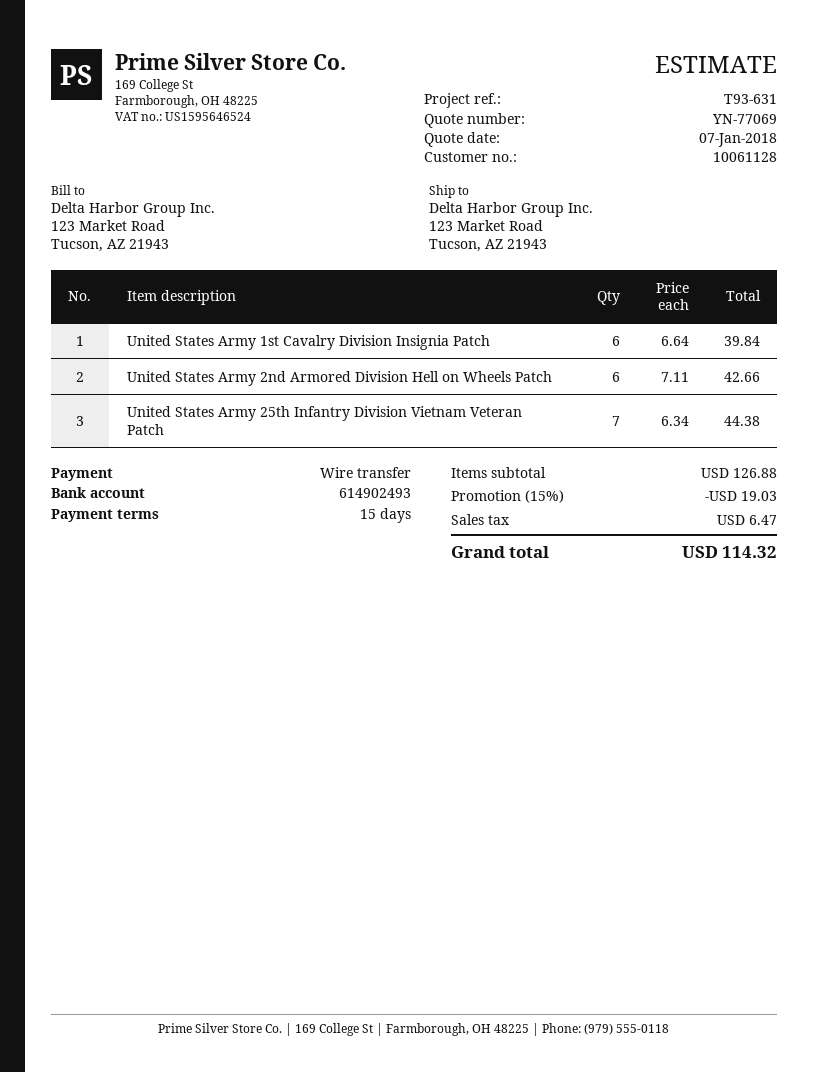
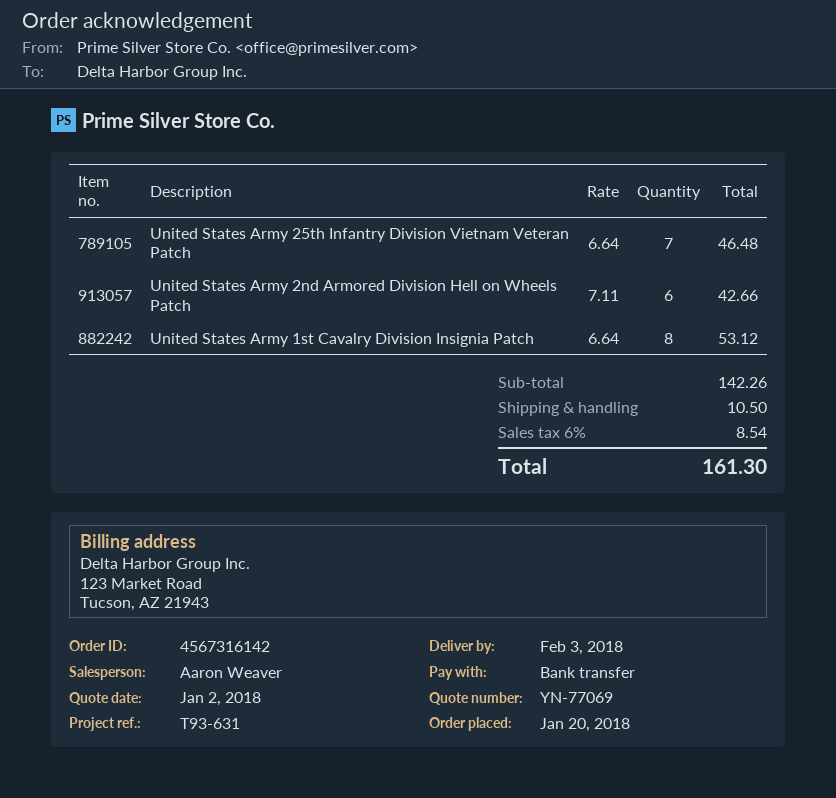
quote date: 2018-01-07 -> 2018-01-02
United States Army 1st Cavalry Division Insignia Patch: 6 x 6.64 = 39.84 -> 8 x 6.64 = 53.12
United States Army 25th Infantry Division Vietnam Veteran Patch: 7 x 6.34 = 44.38 -> 7 x 6.64 = 46.48
subtotal: 126.88 -> 142.26
discount: 15% = 19.03 -> none
shipping: none -> 10.50
tax: 6.47 -> 8.54
total: 114.32 -> 161.30

